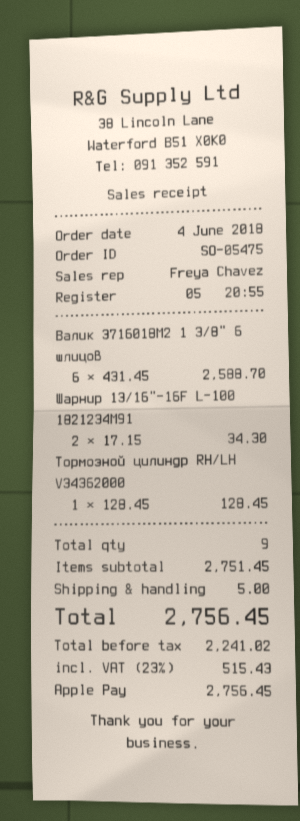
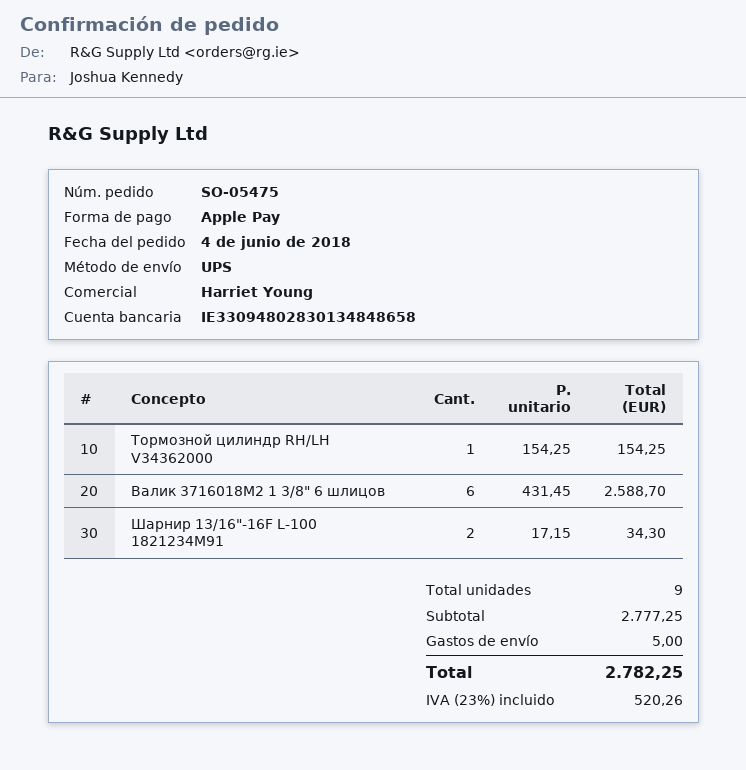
sales rep: Freya Chavez -> Harriet Young
Тормозной цилиндр RH/LH V34362000: 1 x 128.45 = 128.45 -> 1 x 154.25 = 154.25
subtotal: 2751.45 -> 2777.25
tax: 23% = 515.43 -> 23% = 520.26
total: 2756.45 -> 2782.25

